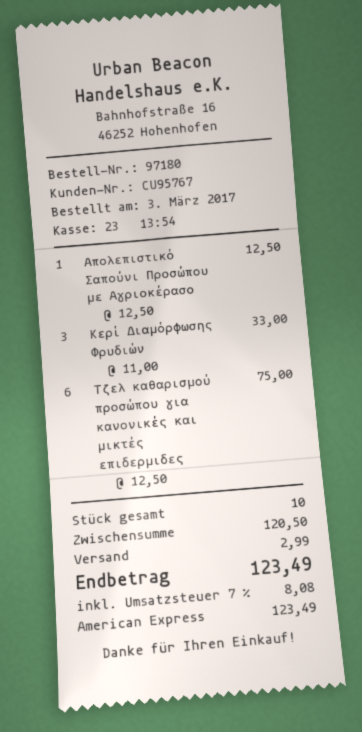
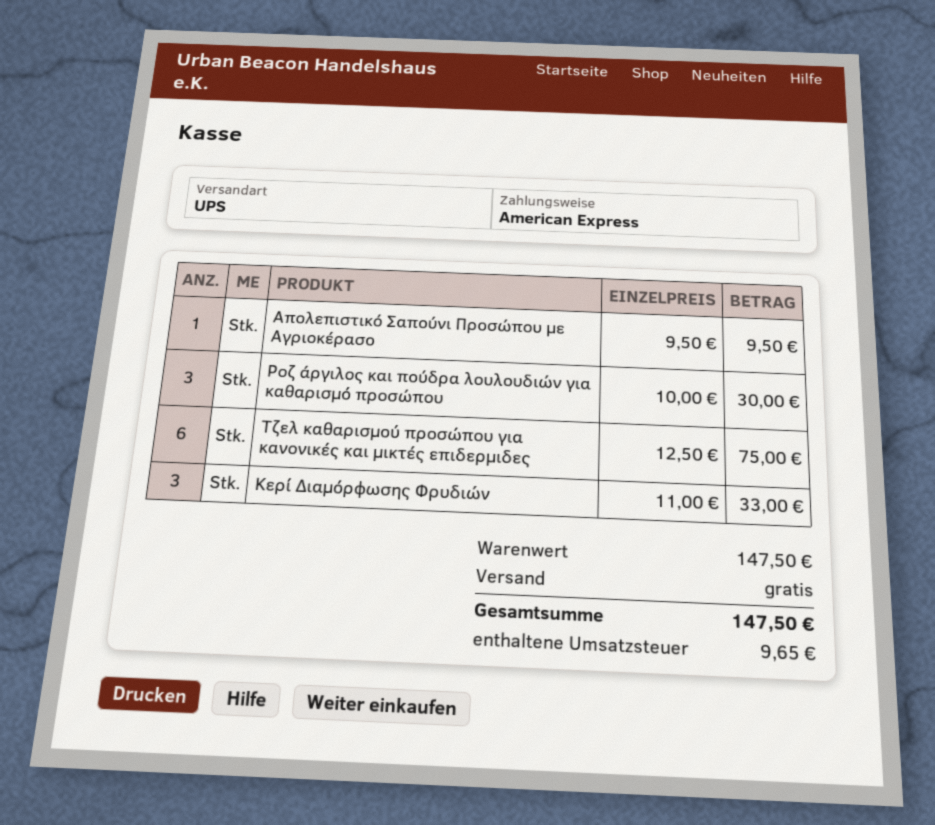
Απολεπιστικό Σαπούνι Προσώπου με Αγριοκέρασο: 1 x 12.50 = 12.50 -> 1 x 9.50 = 9.50
Ροζ άργιλος και πούδρα λουλουδιών για καθαρισμό προσώπου: none -> 3 x 10.00 = 30.00
subtotal: 120.50 -> 147.50
shipping: 2.99 -> 0.00
tax: 8.08 -> 9.65
total: 123.49 -> 147.50

